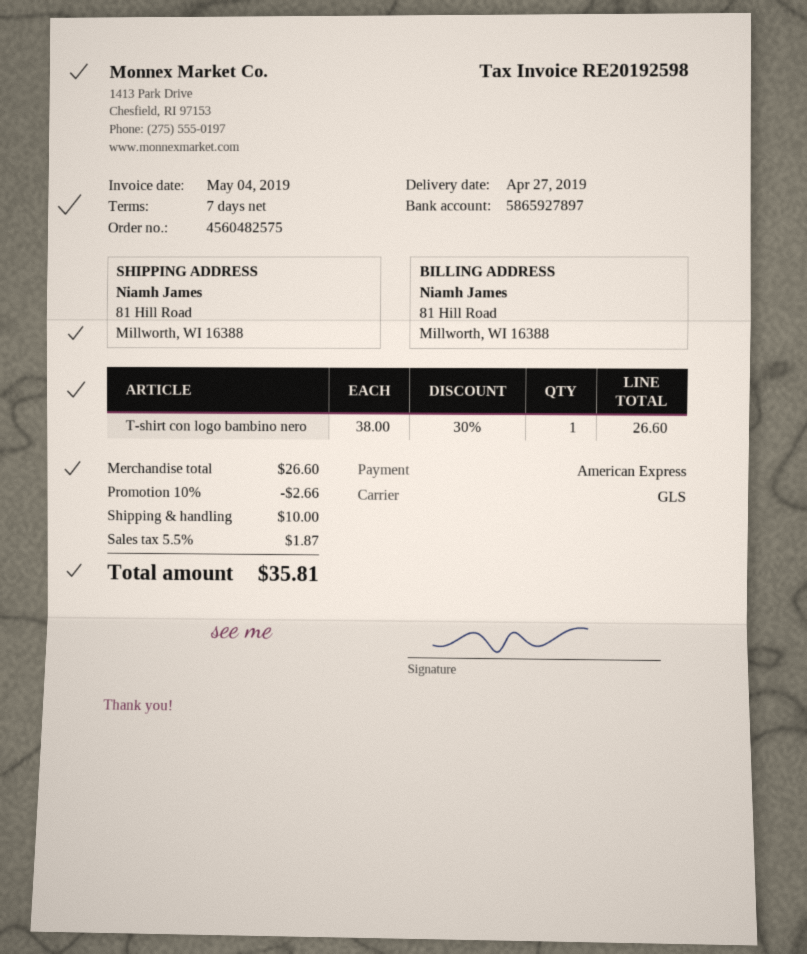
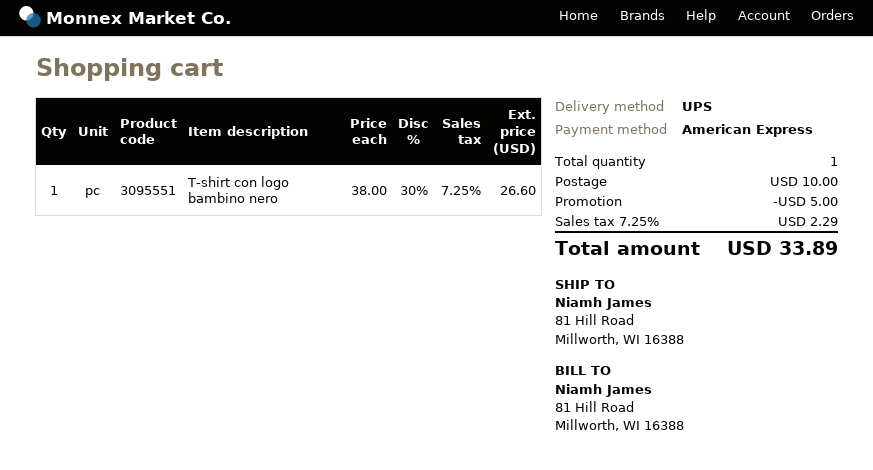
shipping method: GLS -> UPS
discount: 2.66 -> 5.00
tax: 5.5% = 1.87 -> 7.25% = 2.29
total: 35.81 -> 33.89

